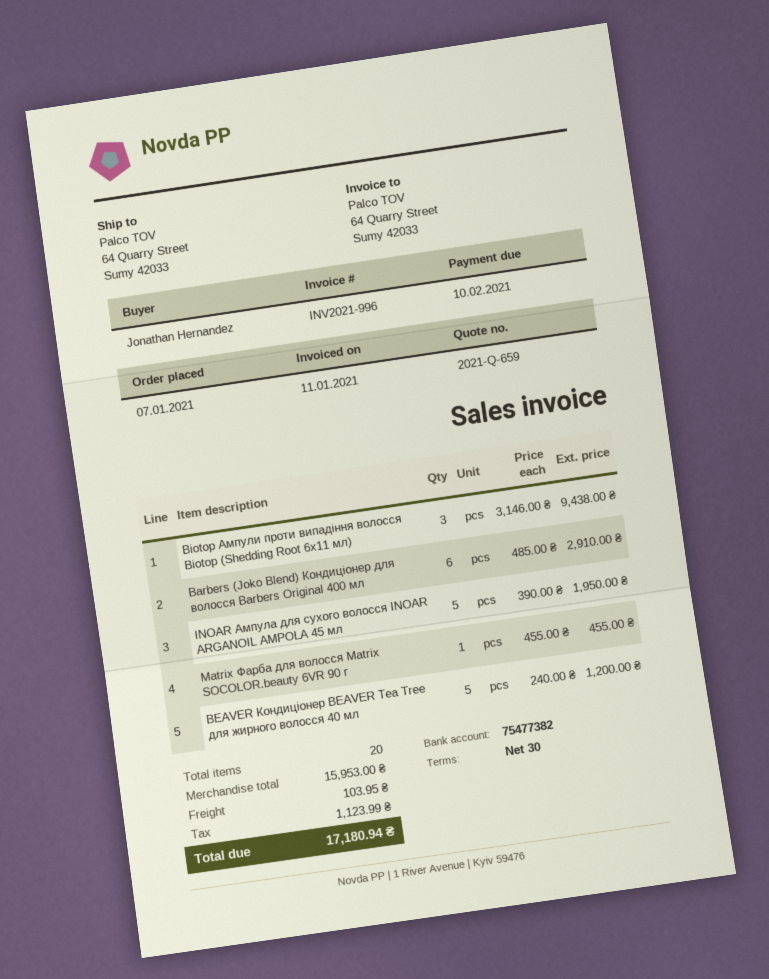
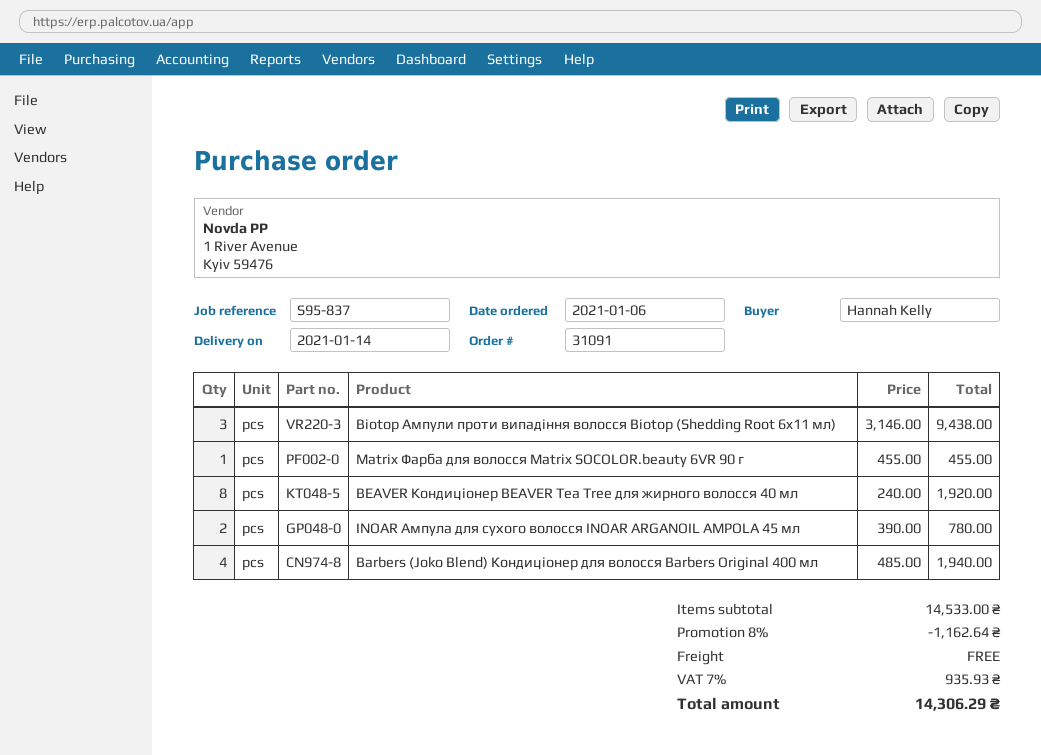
order date: 2021-01-07 -> 2021-01-06
ordered by: Jonathan Hernandez -> Hannah Kelly
Barbers (Joko Blend) Кондиціонер для волосся Barbers Original 400 мл: 6 x 485.00 = 2910.00 -> 4 x 485.00 = 1940.00
INOAR Ампула для сухого волосся INOAR ARGANOIL AMPOLA 45 мл: 5 x 390.00 = 1950.00 -> 2 x 390.00 = 780.00
BEAVER Кондиціонер BEAVER Tea Tree для жирного волосся 40 мл: 5 x 240.00 = 1200.00 -> 8 x 240.00 = 1920.00
subtotal: 15953.00 -> 14533.00
discount: none -> 8% = 1162.64
shipping: 103.95 -> 0.00
tax: 1123.99 -> 935.93
total: 17180.94 -> 14306.29

